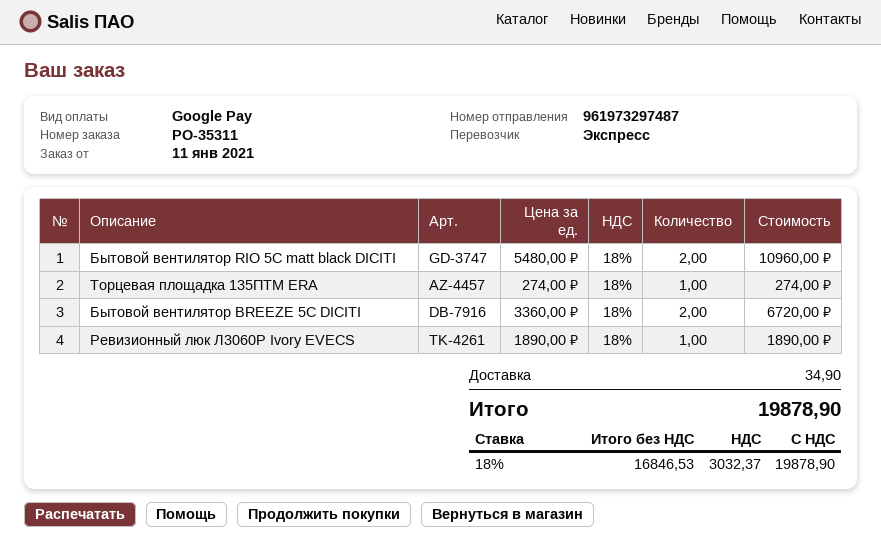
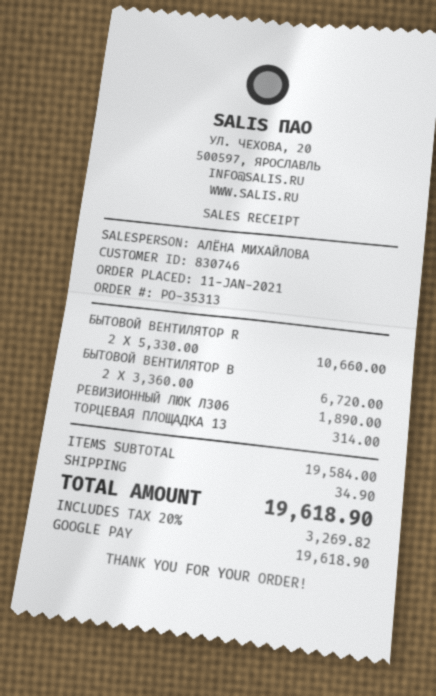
order number: PO-35311 -> PO-35313
Бытовой вентилятор RIO 5C matt black DICITI: 2 x 5480.00 = 10960.00 -> 2 x 5330.00 = 10660.00
Торцевая площадка 135ПТМ ERA: 1 x 274.00 = 274.00 -> 1 x 314.00 = 314.00
tax: 18% = 3032.37 -> 20% = 3269.82
total: 19878.90 -> 19618.90

